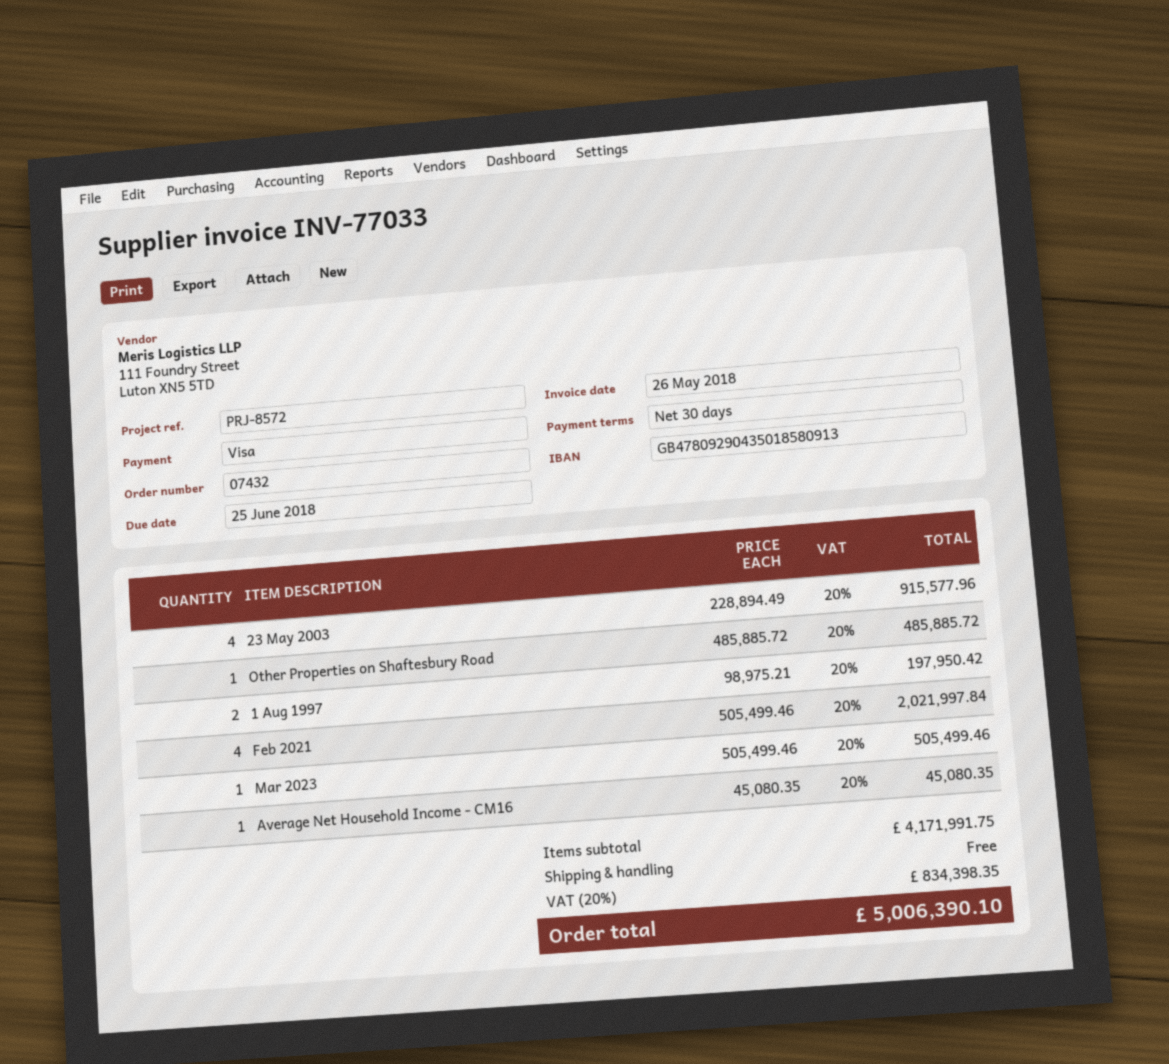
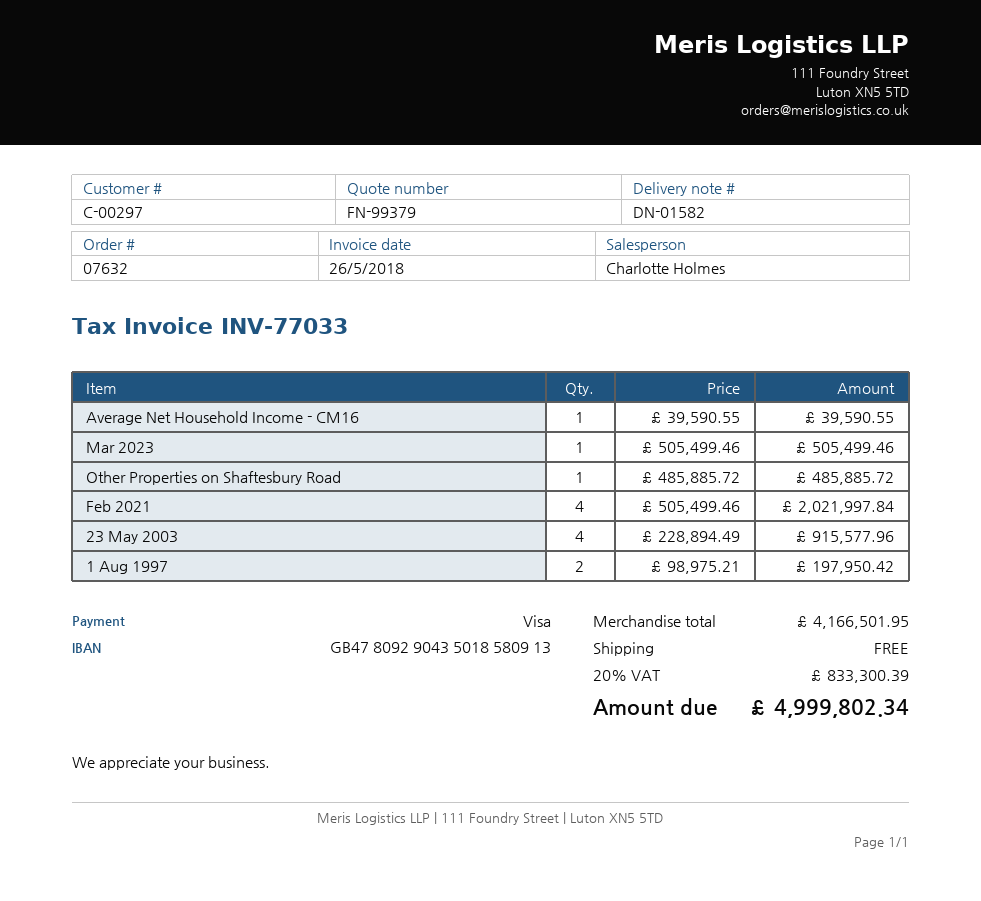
order number: 07432 -> 07632
Average Net Household Income - CM16: 1 x 45080.35 = 45080.35 -> 1 x 39590.55 = 39590.55
subtotal: 4171991.75 -> 4166501.95
tax: 20% = 834398.35 -> 20% = 833300.39
total: 5006390.10 -> 4999802.34

